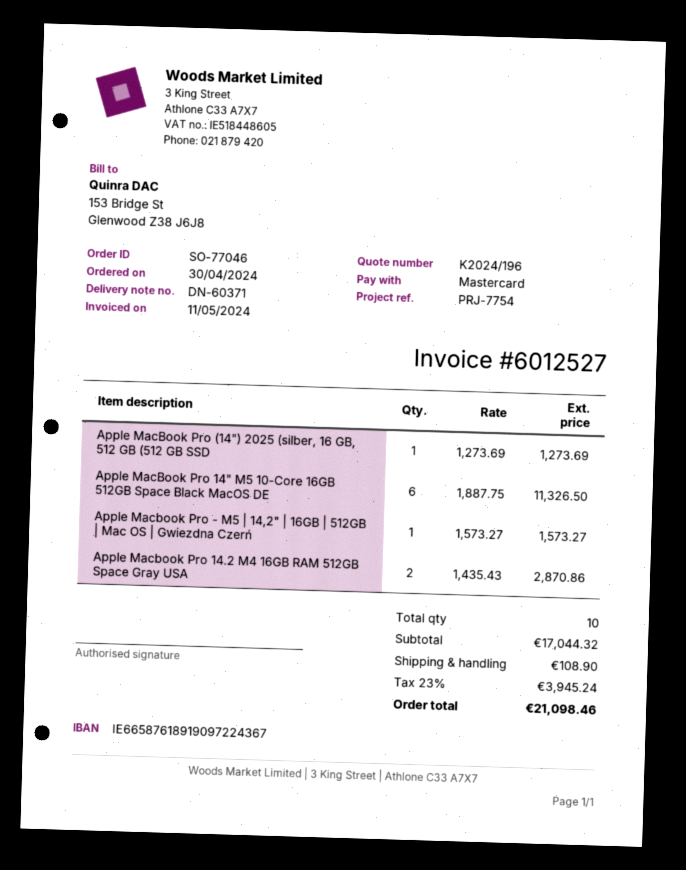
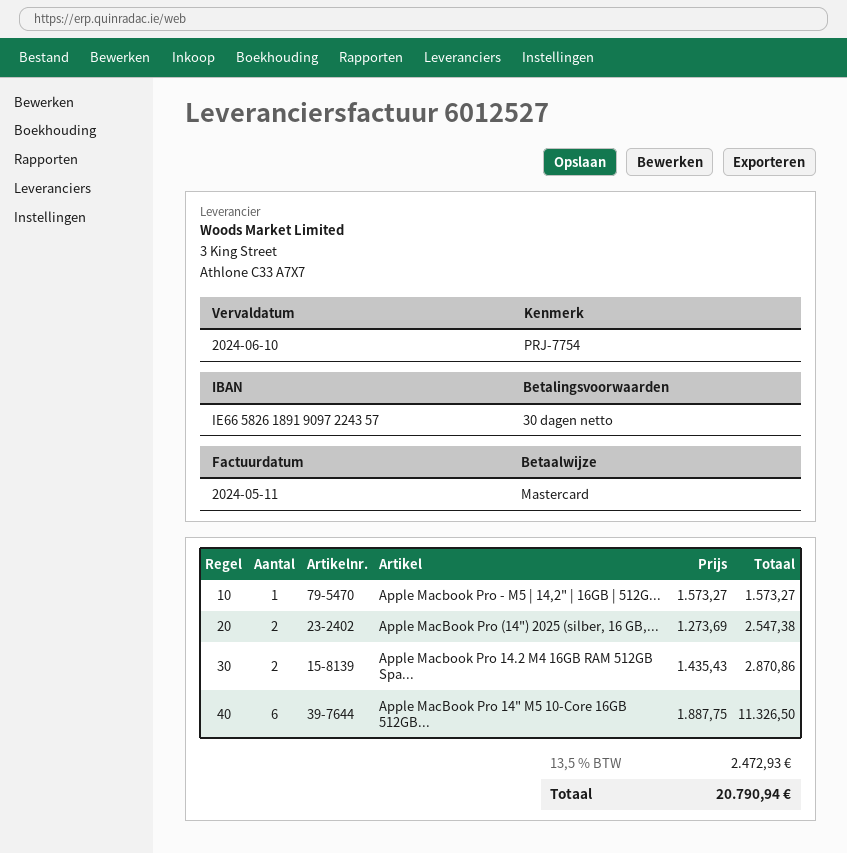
bank account: IE66587618919097224367 -> IE66582618919097224357
Apple MacBook Pro (14") 2025 (silber, 16 GB, 512 GB (512 GB SSD: 1 x 1273.69 = 1273.69 -> 2 x 1273.69 = 2547.38
shipping: 108.90 -> none
tax: 23% = 3945.24 -> 13.5% = 2472.93
total: 21098.46 -> 20790.94

